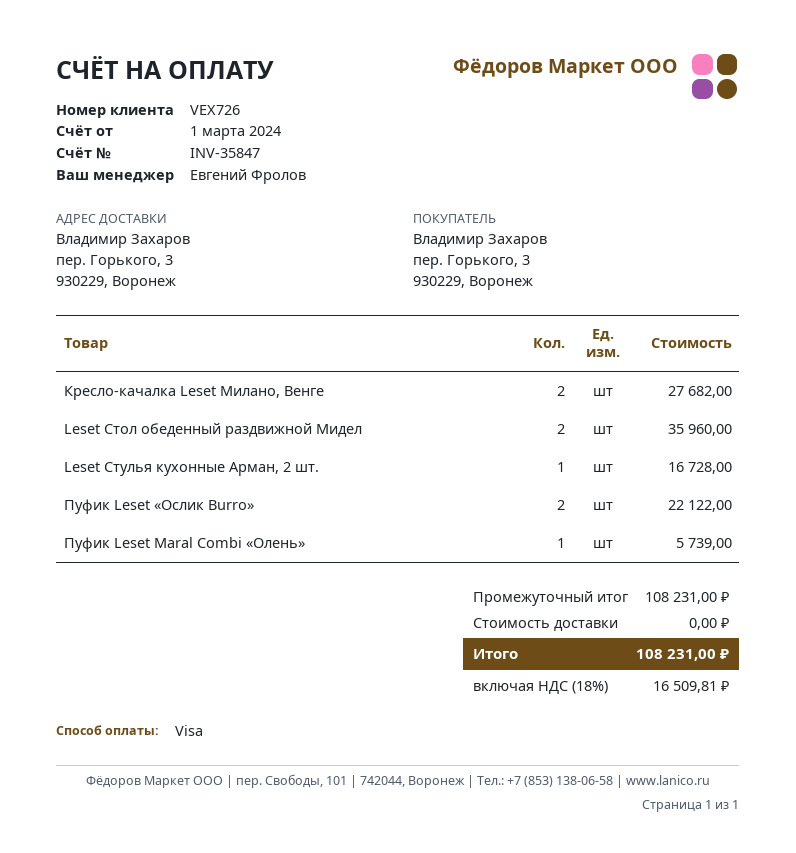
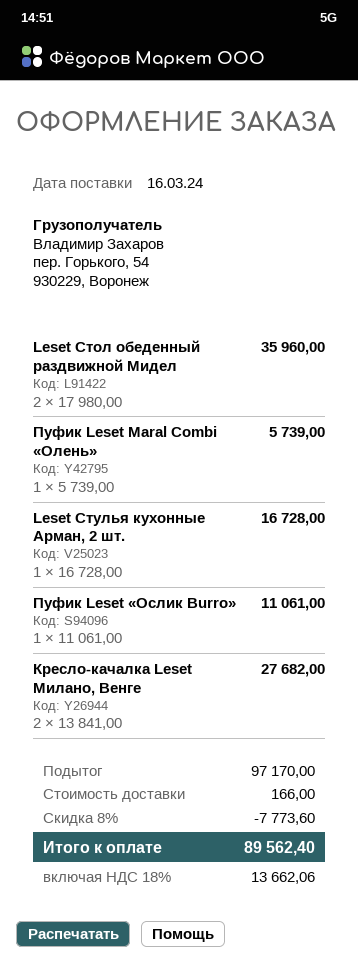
ship to: пер. Горького, 3, 930229, Воронеж -> пер. Горького, 54, 930229, Воронеж
Пуфик Leset «Ослик Burro»: 2 for 22122.00 -> 1 for 11061.00
subtotal: 108231.00 -> 97170.00
discount: none -> 8% = 7773.60
shipping: 0.00 -> 166.00
tax: 18% = 16509.81 -> 18% = 13662.06
total: 108231.00 -> 89562.40

